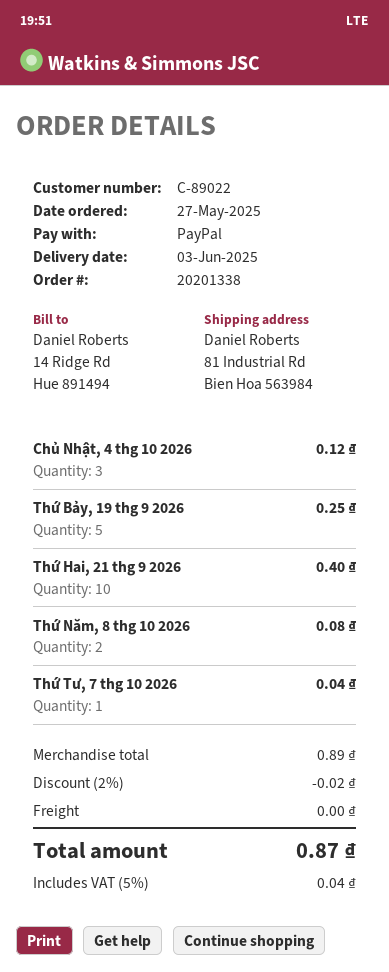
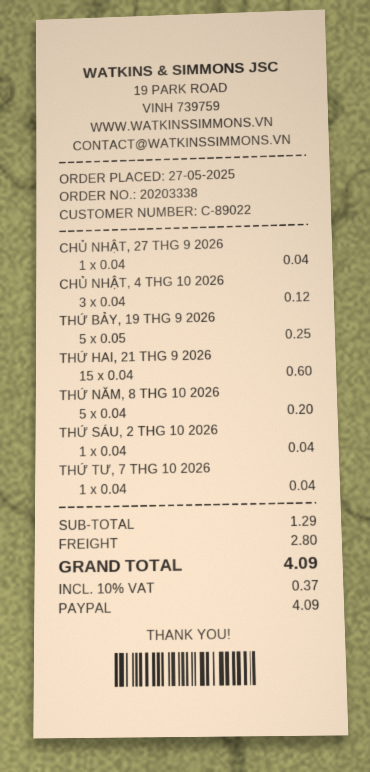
order number: 20201338 -> 20203338
Thứ Hai, 21 thg 9 2026: 10 for 0.40 -> 15 for 0.60
Thứ Năm, 8 thg 10 2026: 2 for 0.08 -> 5 for 0.20
CHỦ NHẬT, 27 THG 9 2026: none -> 1 for 0.04
THỨ SÁU, 2 THG 10 2026: none -> 1 for 0.04
subtotal: 0.89 -> 1.29
discount: 2% = 0.02 -> none
shipping: 0.00 -> 2.80
tax: 5% = 0.04 -> 10% = 0.37
total: 0.87 -> 4.09

